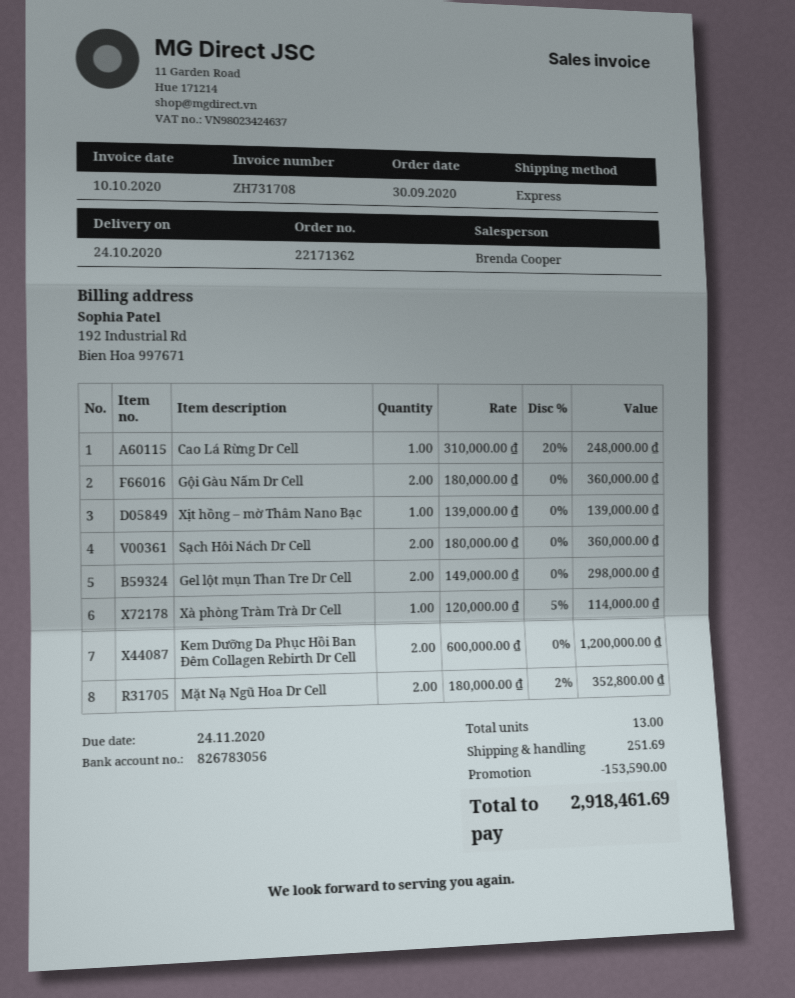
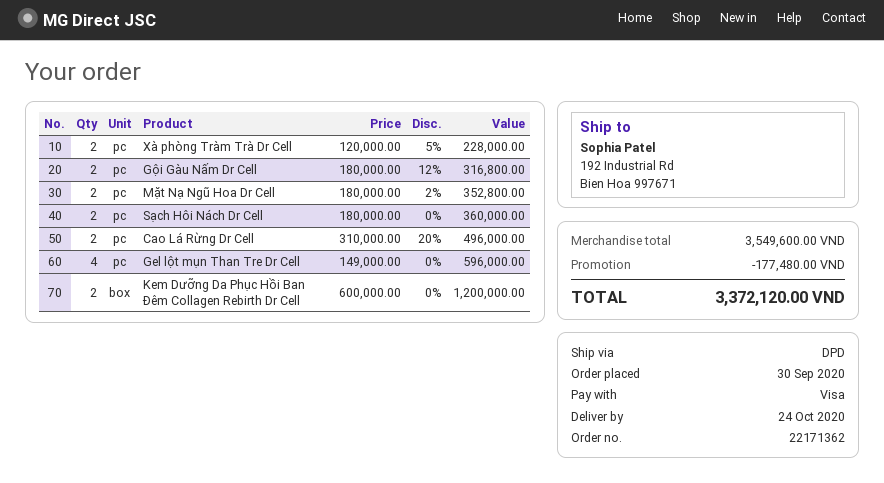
shipping method: express -> DPD
Cao Lá Rừng Dr Cell: 1 x 310000.00 - 20% = 248000.00 -> 2 x 310000.00 - 20% = 496000.00
Gội Gàu Nấm Dr Cell: 2 x 180000.00 = 360000.00 -> 2 x 180000.00 - 12% = 316800.00
Xịt hồng – mờ Thâm Nano Bạc: 1 x 139000.00 = 139000.00 -> none
Gel lột mụn Than Tre Dr Cell: 2 x 149000.00 = 298000.00 -> 4 x 149000.00 = 596000.00
Xà phòng Tràm Trà Dr Cell: 1 x 120000.00 - 5% = 114000.00 -> 2 x 120000.00 - 5% = 228000.00
discount: 153590.00 -> 177480.00
shipping: 251.69 -> none
total: 2918461.69 -> 3372120.00

